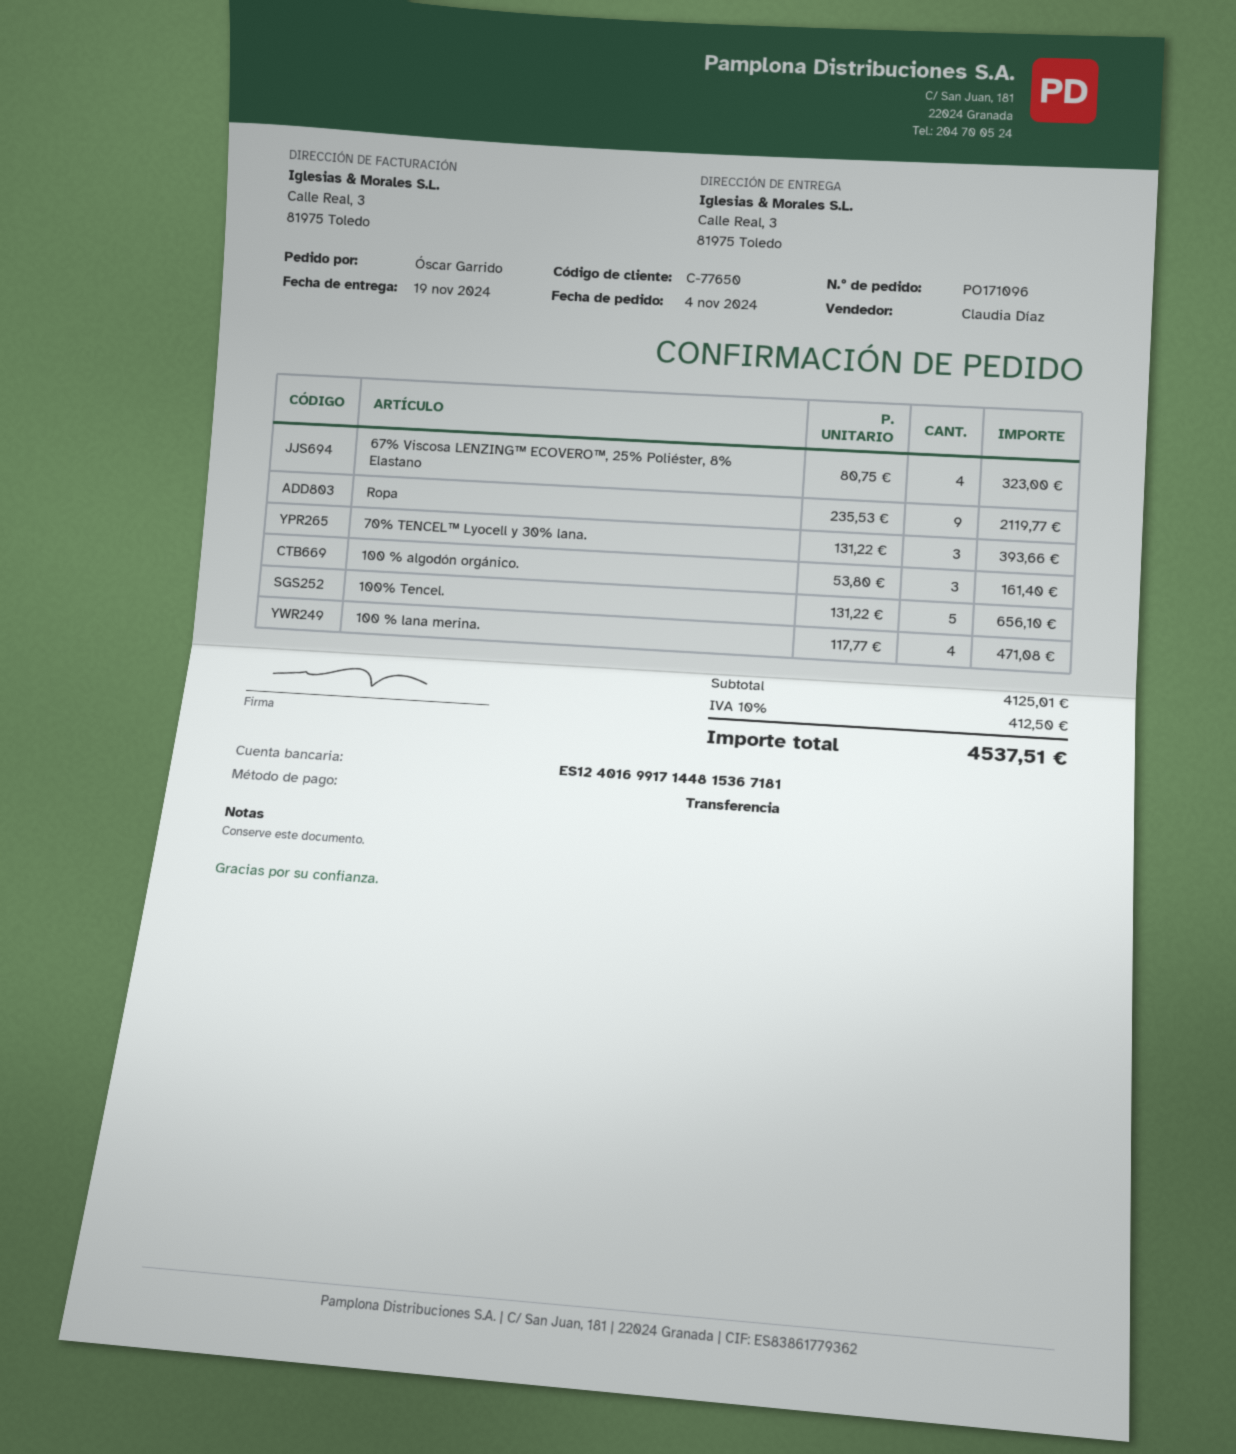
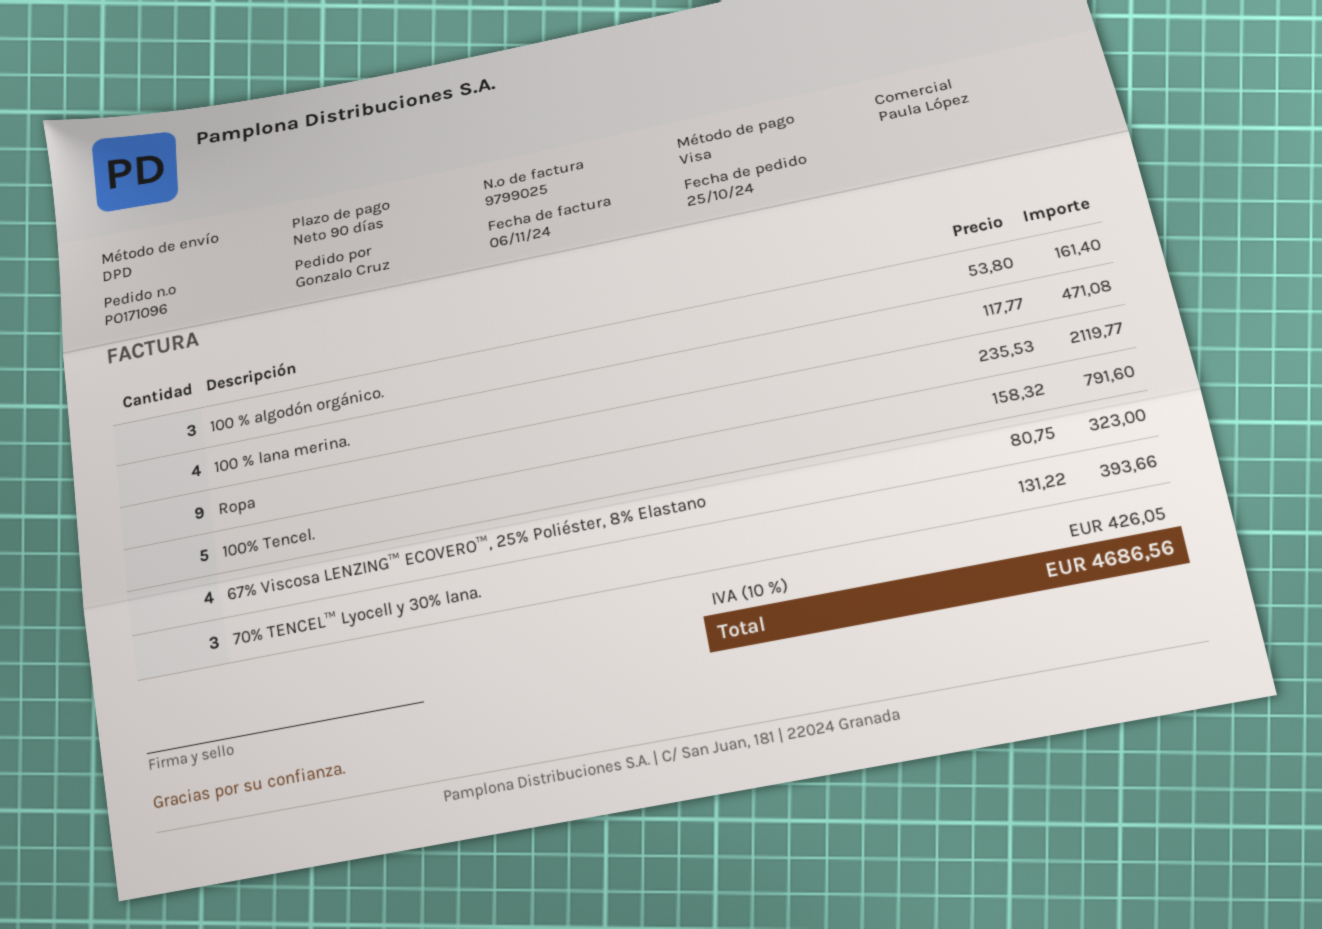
order date: 2024-11-04 -> 2024-10-25
ordered by: Óscar Garrido -> Gonzalo Cruz
sales rep: Claudia Díaz -> Paula López
payment method: bank transfer -> Visa
100% Tencel.: 5 x 131.22 = 656.10 -> 5 x 158.32 = 791.60
tax: 10% = 412.50 -> 10% = 426.05
total: 4537.51 -> 4686.56

